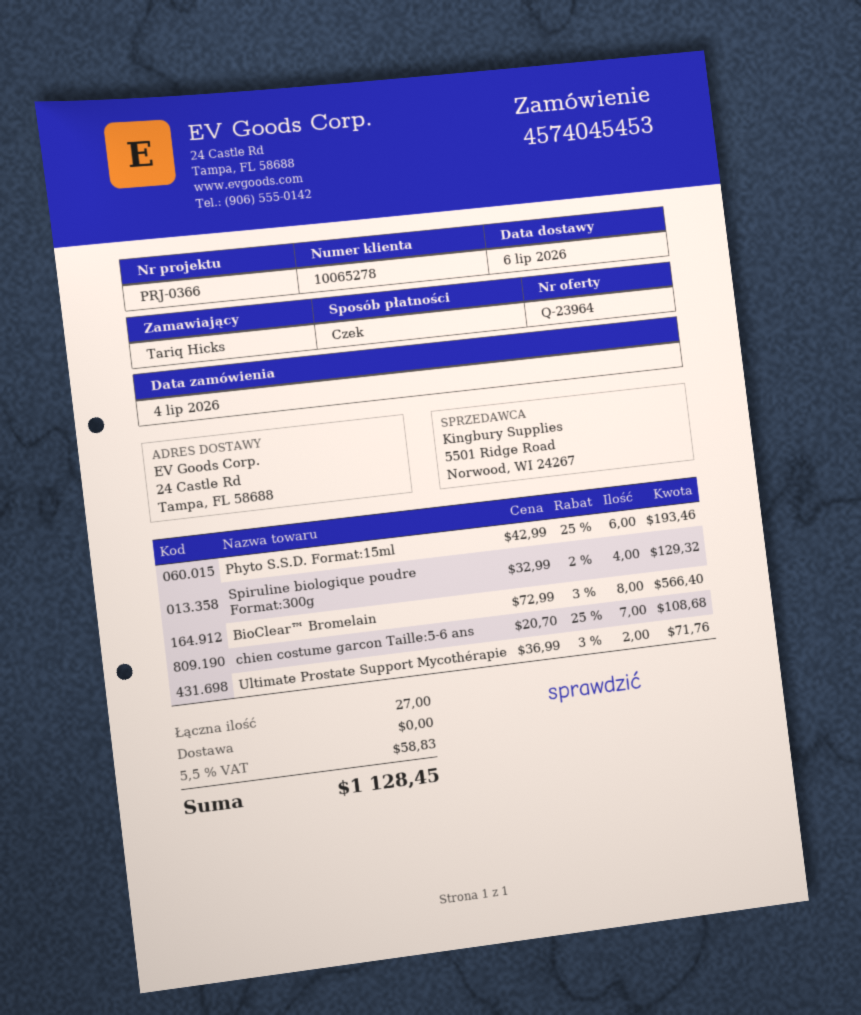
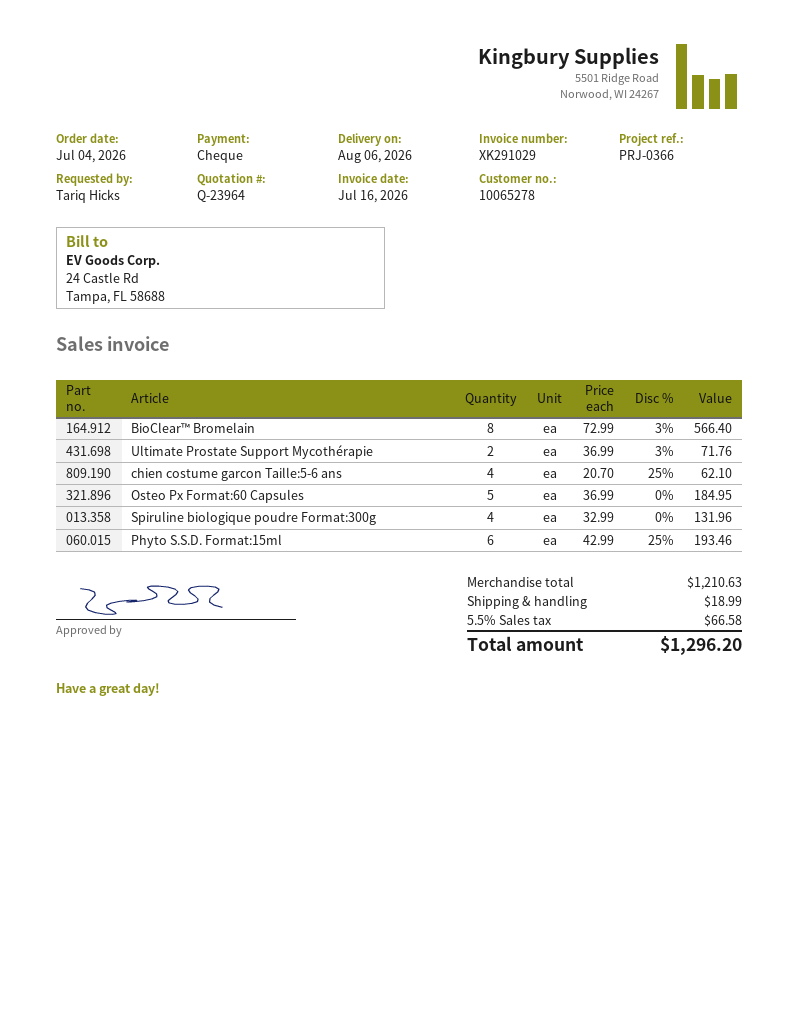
delivery date: 2026-07-06 -> 2026-08-06
Spiruline biologique poudre Format:300g: 4 x 32.99 - 2% = 129.32 -> 4 x 32.99 = 131.96
chien costume garcon Taille:5-6 ans: 7 x 20.70 - 25% = 108.68 -> 4 x 20.70 - 25% = 62.10
Osteo Px Format:60 Capsules: none -> 5 x 36.99 = 184.95
shipping: 0.00 -> 18.99
tax: 5.5% = 58.83 -> 5.5% = 66.58
total: 1128.45 -> 1296.20

